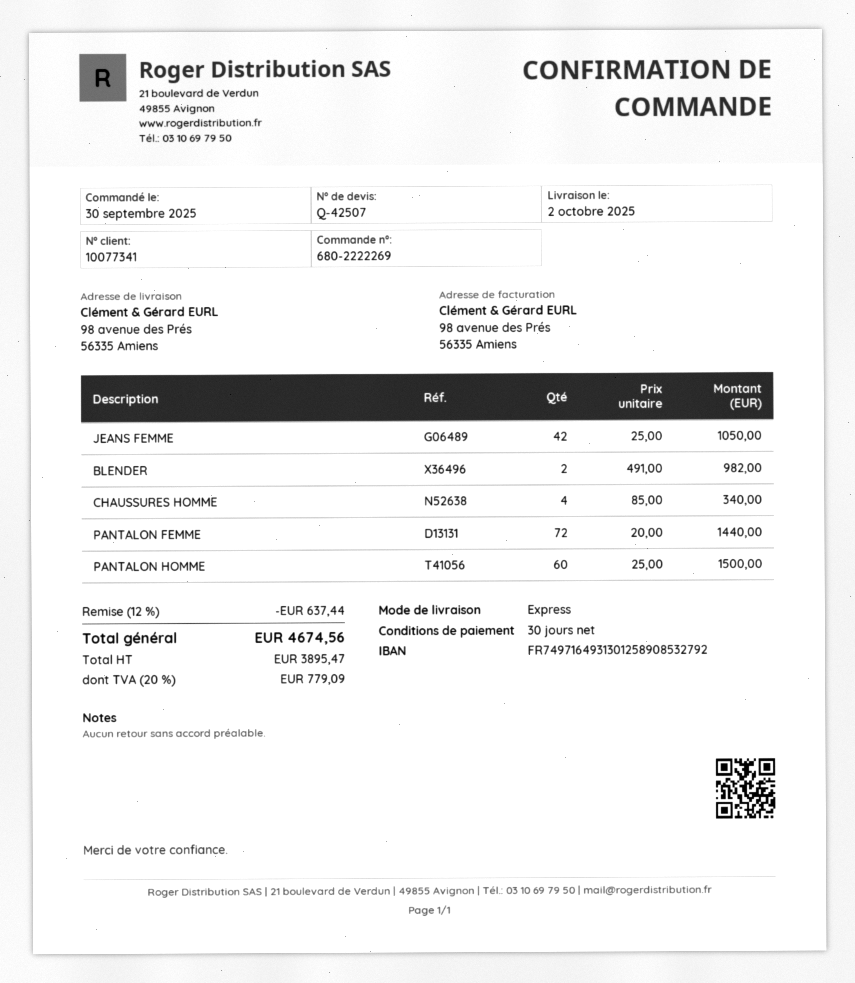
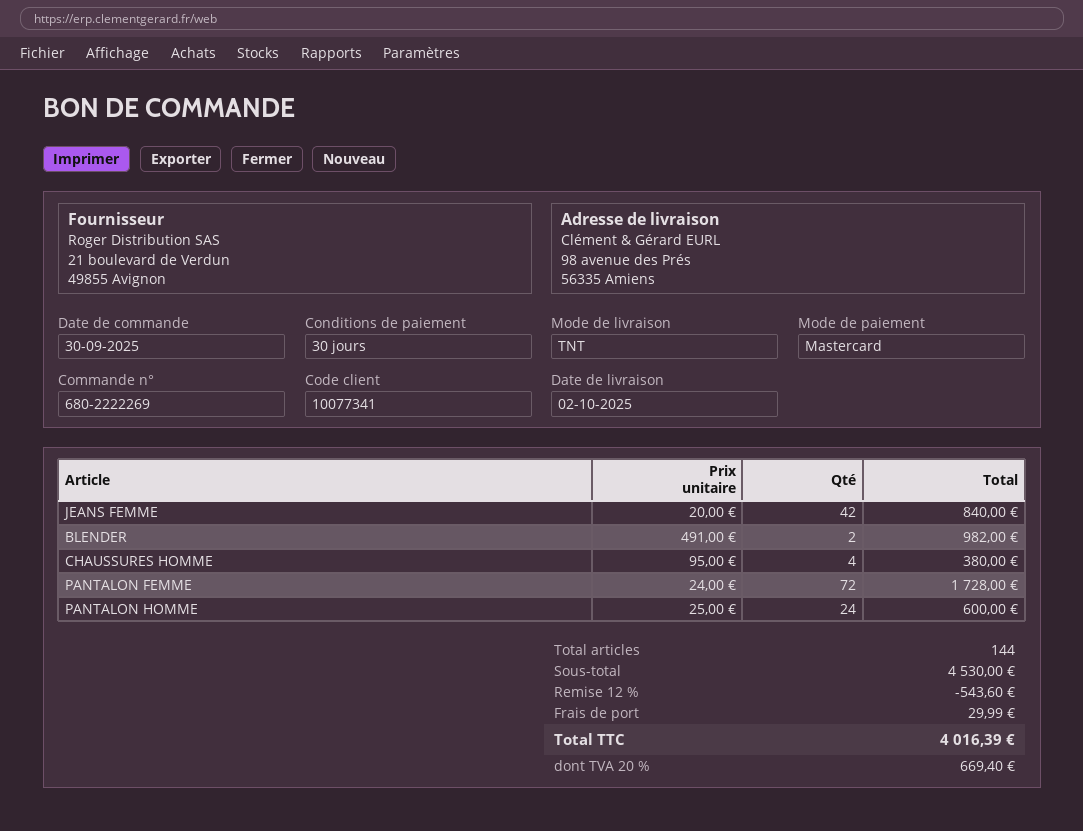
shipping method: express -> TNT
JEANS FEMME: 42 x 25.00 = 1050.00 -> 42 x 20.00 = 840.00
CHAUSSURES HOMME: 4 x 85.00 = 340.00 -> 4 x 95.00 = 380.00
PANTALON FEMME: 72 x 20.00 = 1440.00 -> 72 x 24.00 = 1728.00
PANTALON HOMME: 60 x 25.00 = 1500.00 -> 24 x 25.00 = 600.00
discount: 12% = 637.44 -> 12% = 543.60
shipping: none -> 29.99
tax: 20% = 779.09 -> 20% = 669.40
total: 4674.56 -> 4016.39

